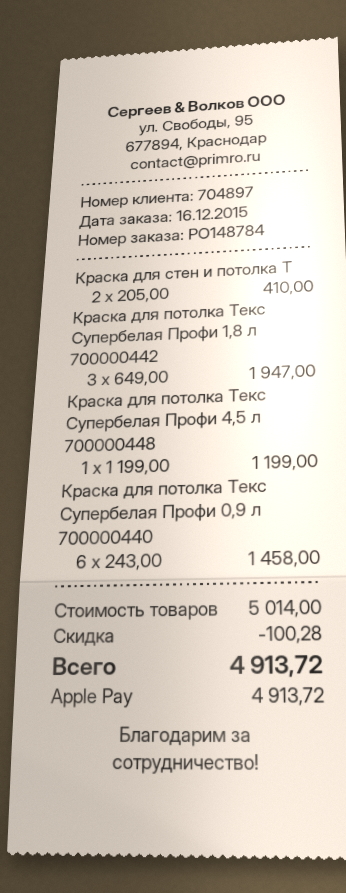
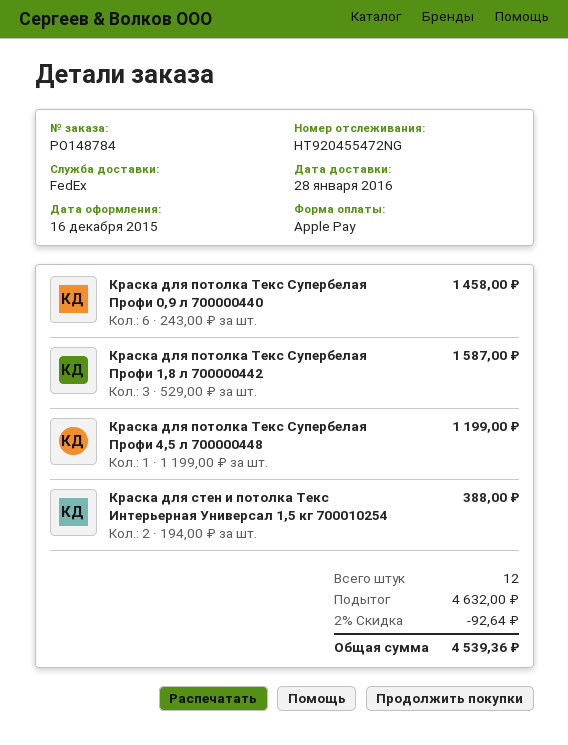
Краска для стен и потолка Т: 2 x 205.00 = 410.00 -> 2 x 194.00 = 388.00
Краска для потолка Текс Супербелая Профи 1,8 л 700000442: 3 x 649.00 = 1947.00 -> 3 x 529.00 = 1587.00
subtotal: 5014.00 -> 4632.00
discount: 100.28 -> 92.64
total: 4913.72 -> 4539.36

